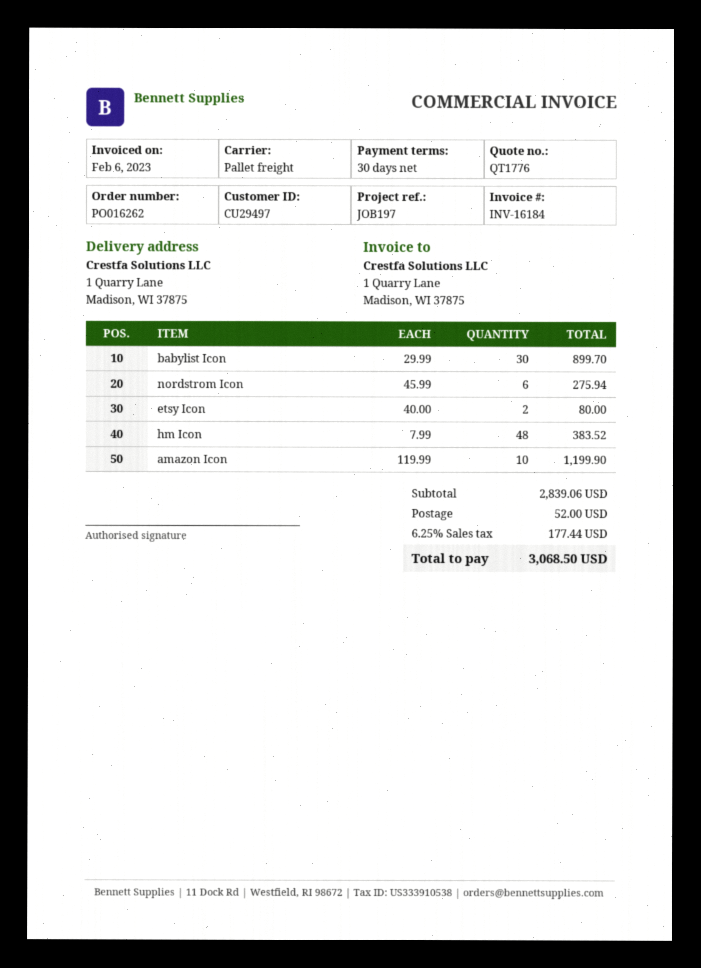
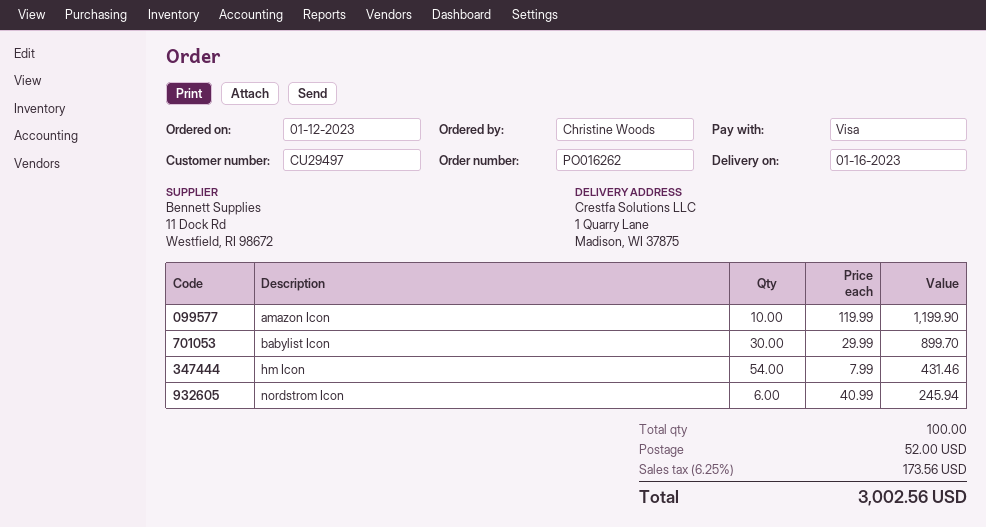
nordstrom Icon: 6 x 45.99 = 275.94 -> 6 x 40.99 = 245.94
etsy Icon: 2 x 40.00 = 80.00 -> none
hm Icon: 48 x 7.99 = 383.52 -> 54 x 7.99 = 431.46
tax: 6.25% = 177.44 -> 6.25% = 173.56
total: 3068.50 -> 3002.56

